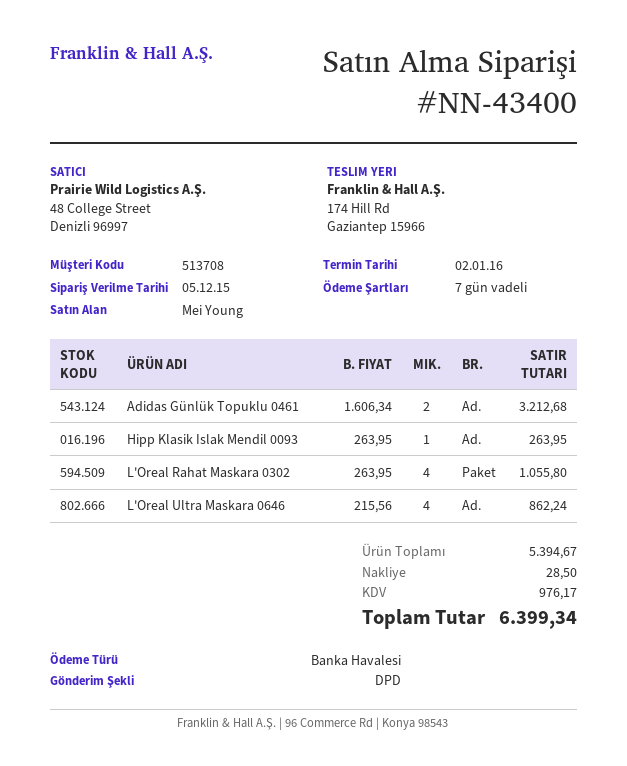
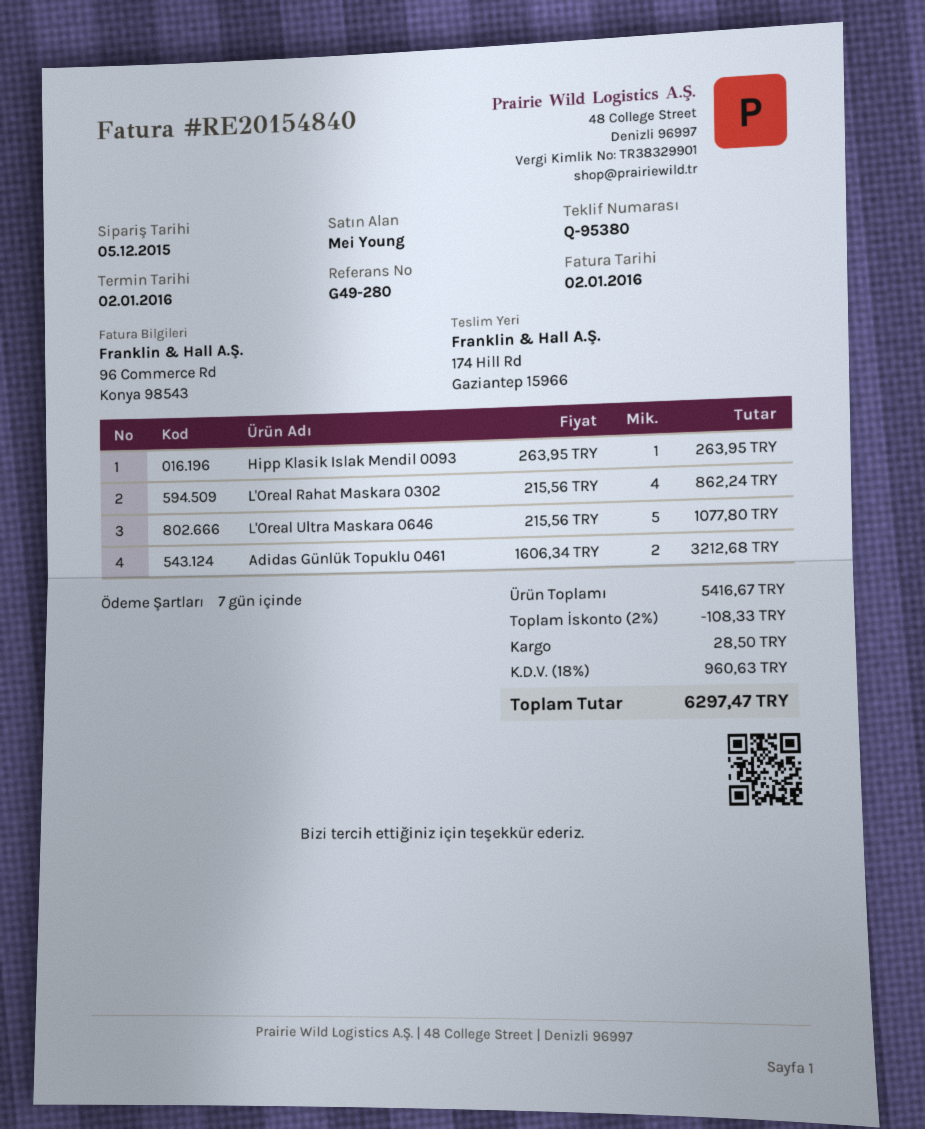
L'Oreal Rahat Maskara 0302: 4 x 263.95 = 1055.80 -> 4 x 215.56 = 862.24
L'Oreal Ultra Maskara 0646: 4 x 215.56 = 862.24 -> 5 x 215.56 = 1077.80
subtotal: 5394.67 -> 5416.67
discount: none -> 2% = 108.33
tax: 976.17 -> 960.63
total: 6399.34 -> 6297.47

